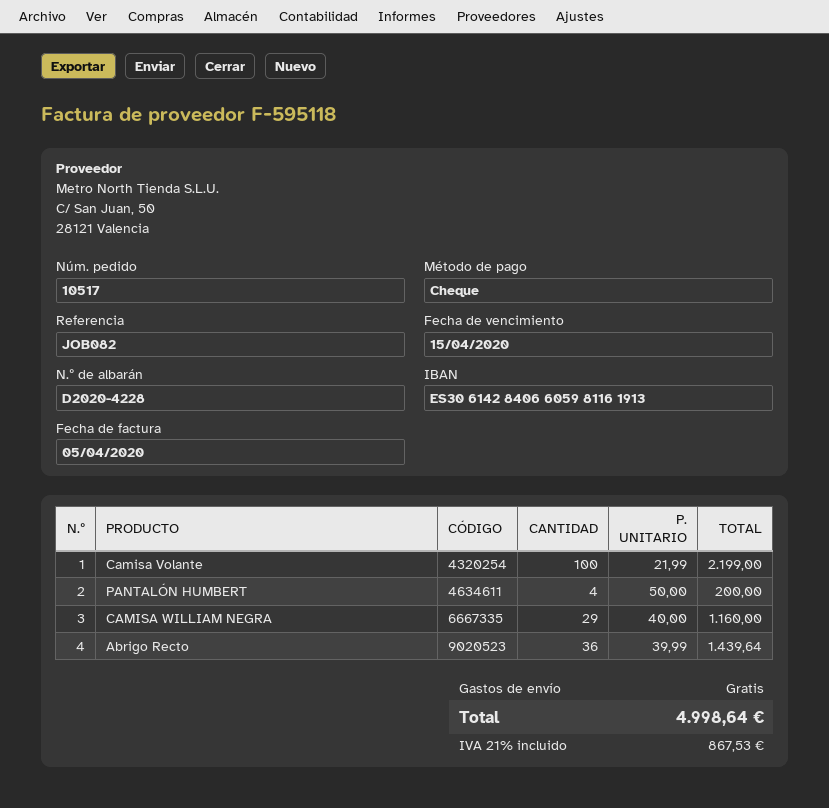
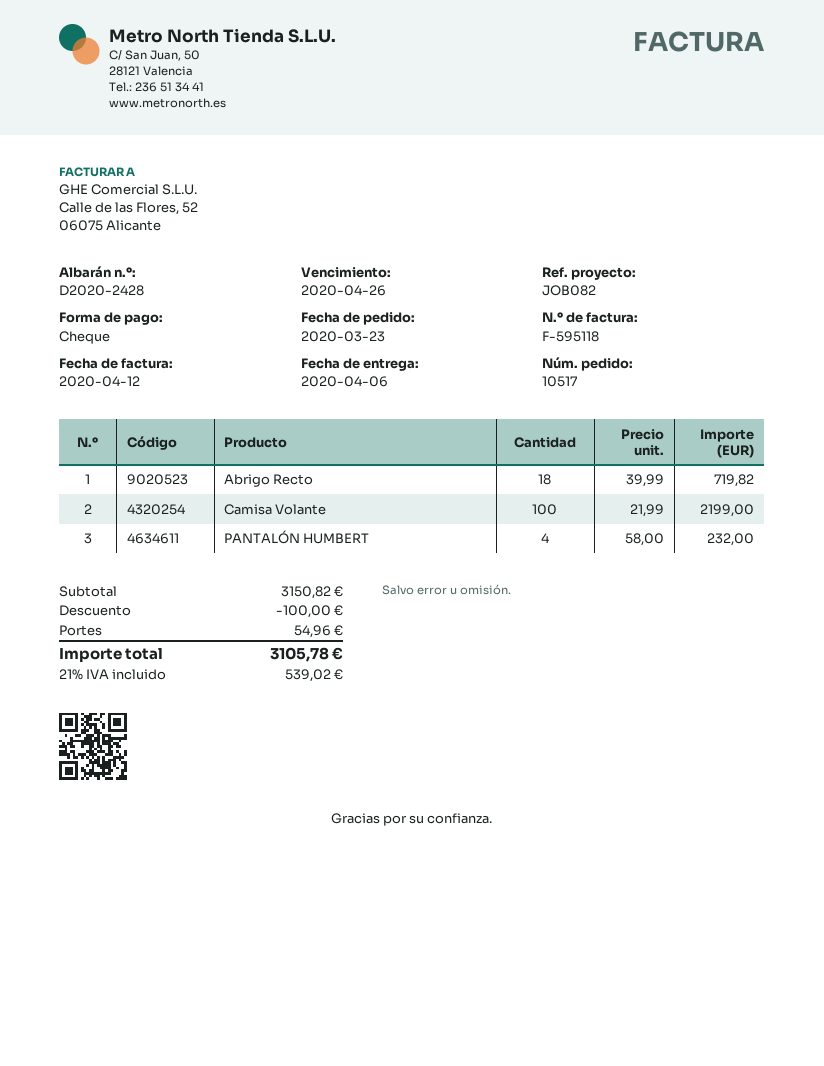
delivery note number: D2020-4228 -> D2020-2428
invoice date: 2020-04-05 -> 2020-04-12
due date: 2020-04-15 -> 2020-04-26
PANTALÓN HUMBERT: 4 x 50.00 = 200.00 -> 4 x 58.00 = 232.00
CAMISA WILLIAM NEGRA: 29 x 40.00 = 1160.00 -> none
Abrigo Recto: 36 x 39.99 = 1439.64 -> 18 x 39.99 = 719.82
discount: none -> 100.00
shipping: 0.00 -> 54.96
tax: 21% = 867.53 -> 21% = 539.02
total: 4998.64 -> 3105.78

